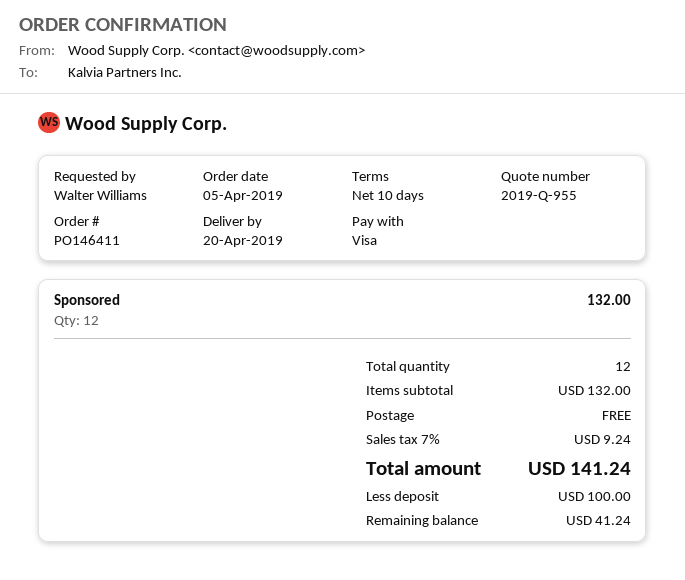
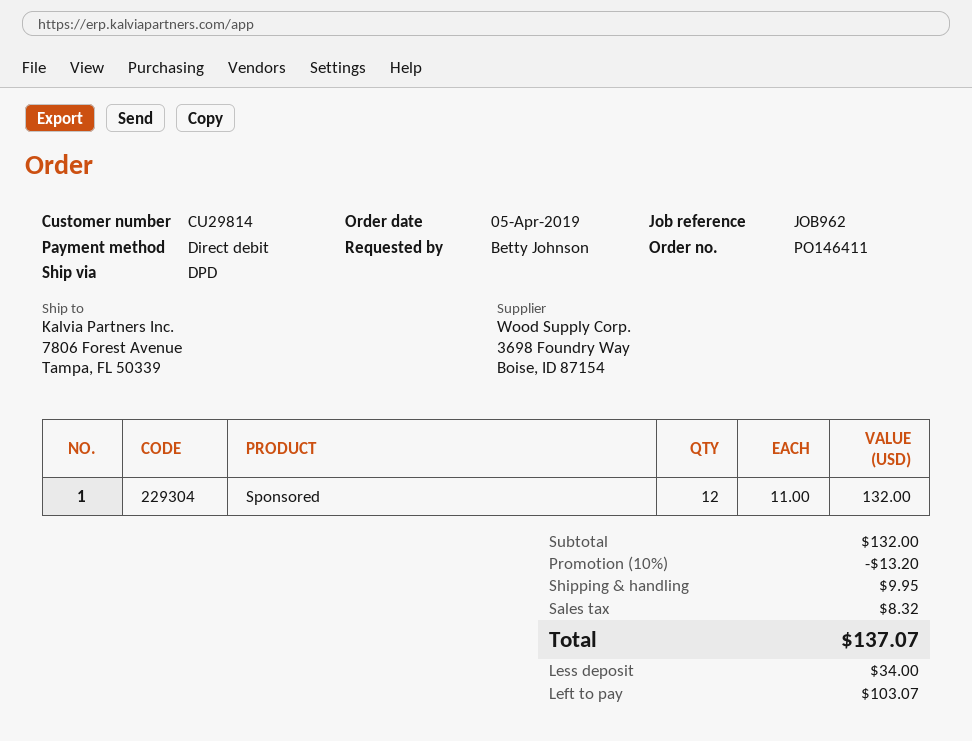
ordered by: Walter Williams -> Betty Johnson
payment method: Visa -> direct debit
discount: none -> 10% = 13.20
shipping: 0.00 -> 9.95
tax: 9.24 -> 8.32
total: 141.24 -> 137.07
deposit: 100.00 -> 34.00
balance: 41.24 -> 103.07

